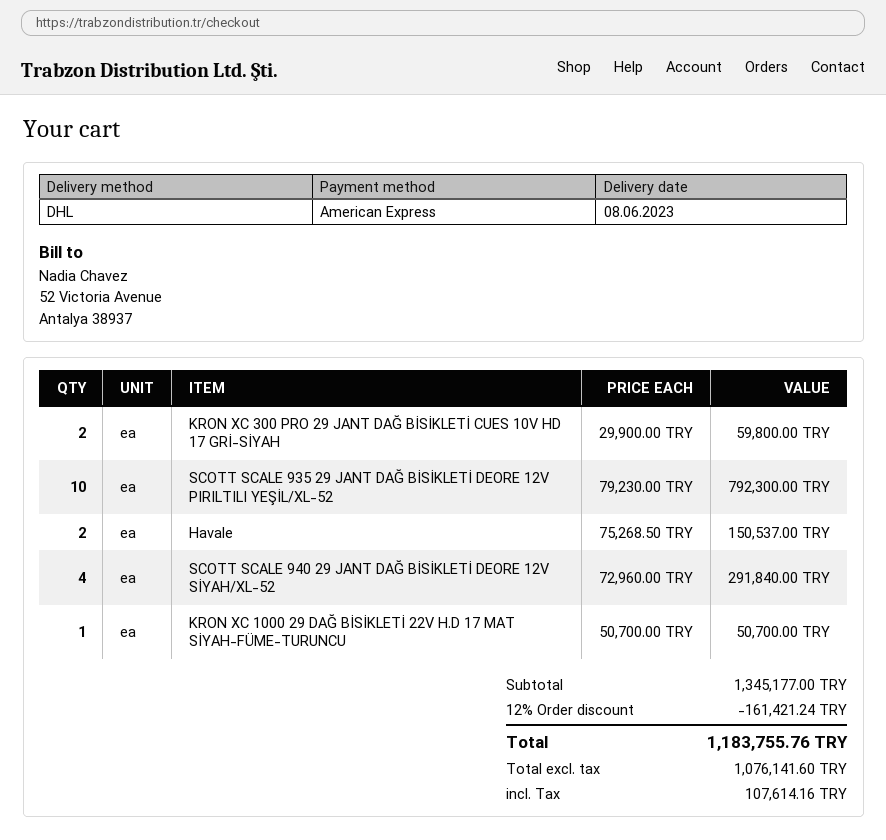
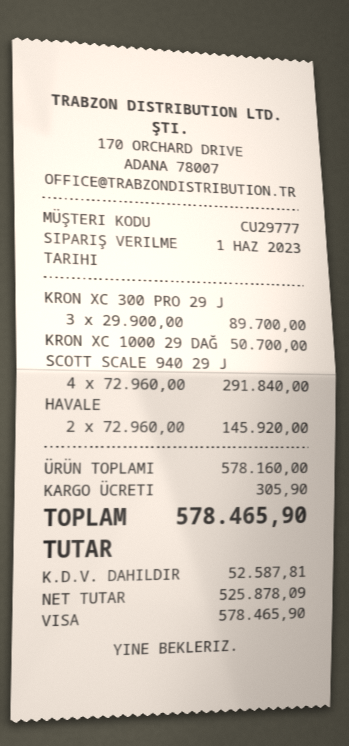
payment method: American Express -> Visa
KRON XC 300 PRO 29 JANT DAĞ BİSİKLETİ CUES 10V HD 17 GRİ-SİYAH: 2 x 29900.00 = 59800.00 -> 3 x 29900.00 = 89700.00
SCOTT SCALE 935 29 JANT DAĞ BİSİKLETİ DEORE 12V PIRILTILI YEŞİL/XL-52: 10 x 79230.00 = 792300.00 -> none
Havale: 2 x 75268.50 = 150537.00 -> 2 x 72960.00 = 145920.00
subtotal: 1345177.00 -> 578160.00
discount: 12% = 161421.24 -> none
shipping: none -> 305.90
net: 1076141.60 -> 525878.09
tax: 107614.16 -> 52587.81
total: 1183755.76 -> 578465.90

